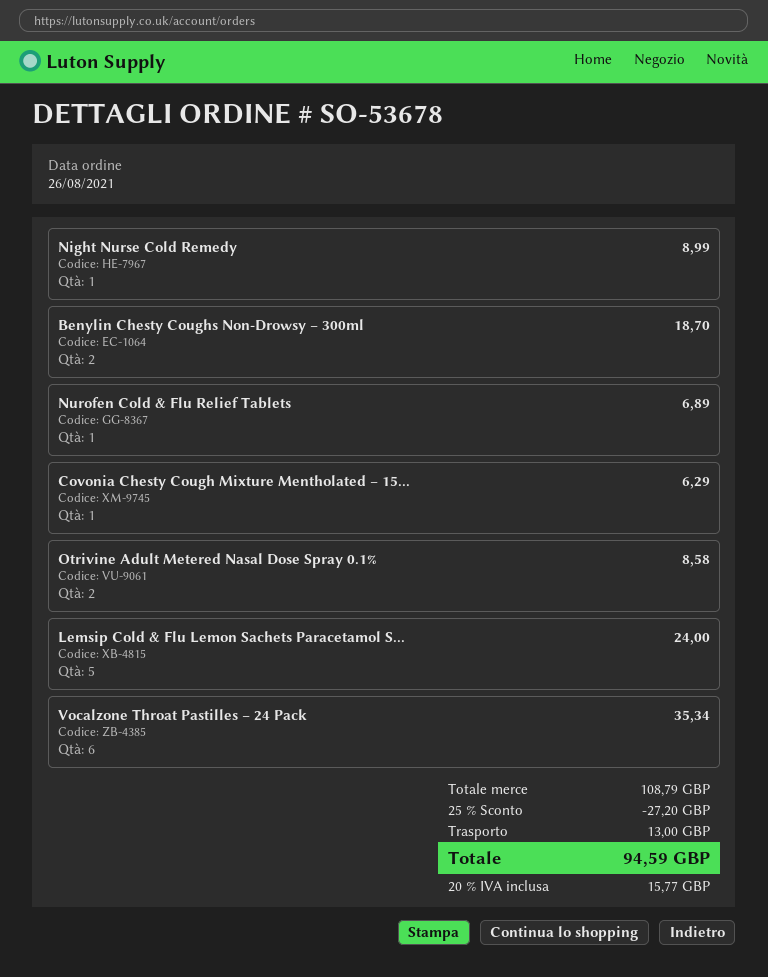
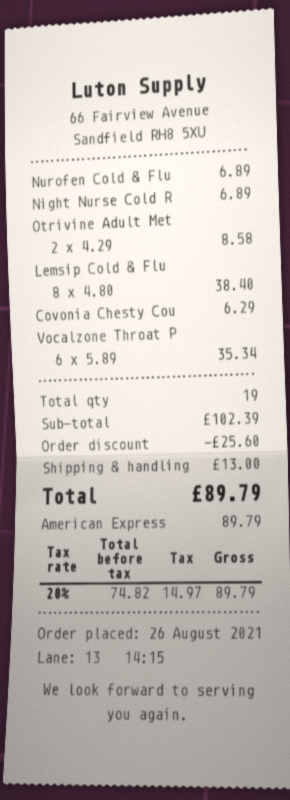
Night Nurse Cold Remedy: 1 for 8.99 -> 1 for 6.89
Benylin Chesty Coughs Non-Drowsy – 300ml: 2 for 18.70 -> none
Lemsip Cold & Flu Lemon Sachets Paracetamol S...: 5 for 24.00 -> 8 for 38.40
subtotal: 108.79 -> 102.39
discount: 27.20 -> 25.60
tax: 20% = 15.77 -> 20% = 14.97
total: 94.59 -> 89.79

